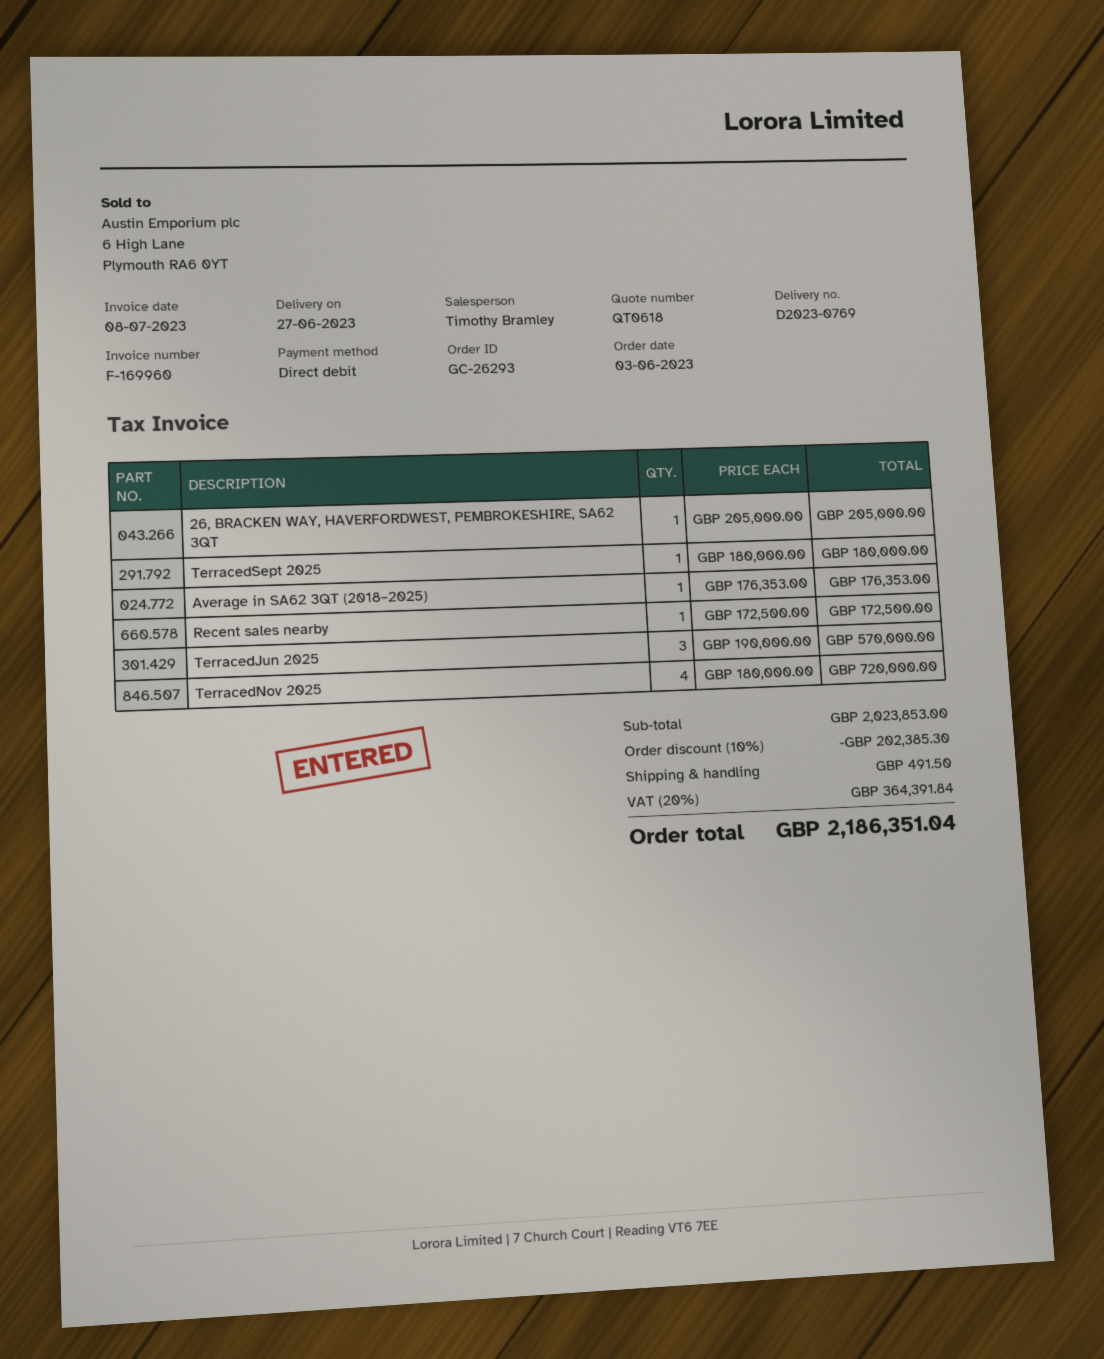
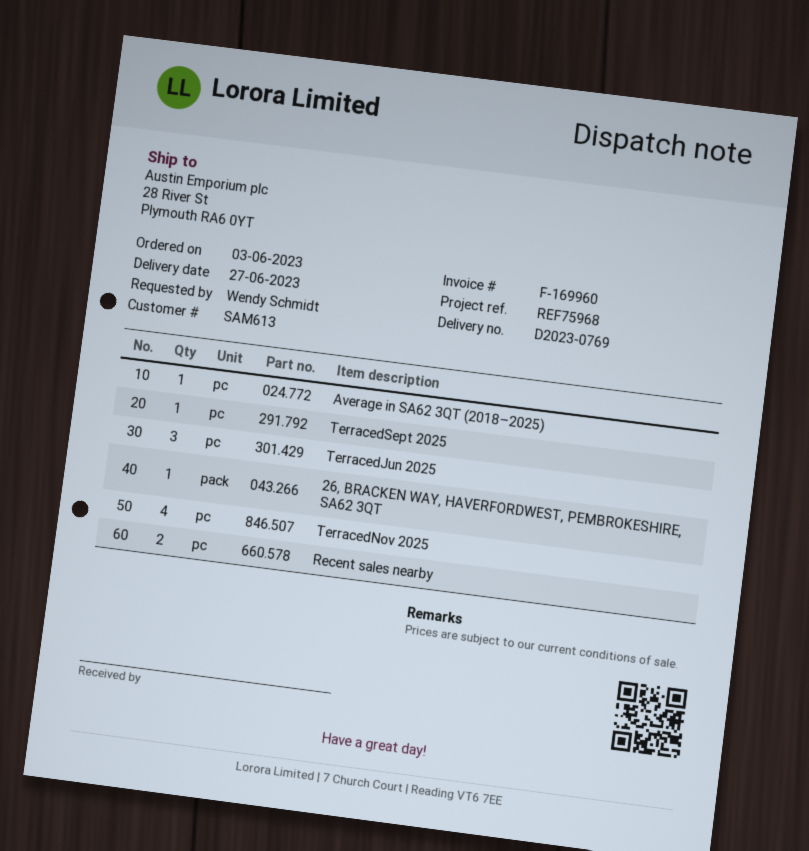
Recent sales nearby: 1 -> 2

